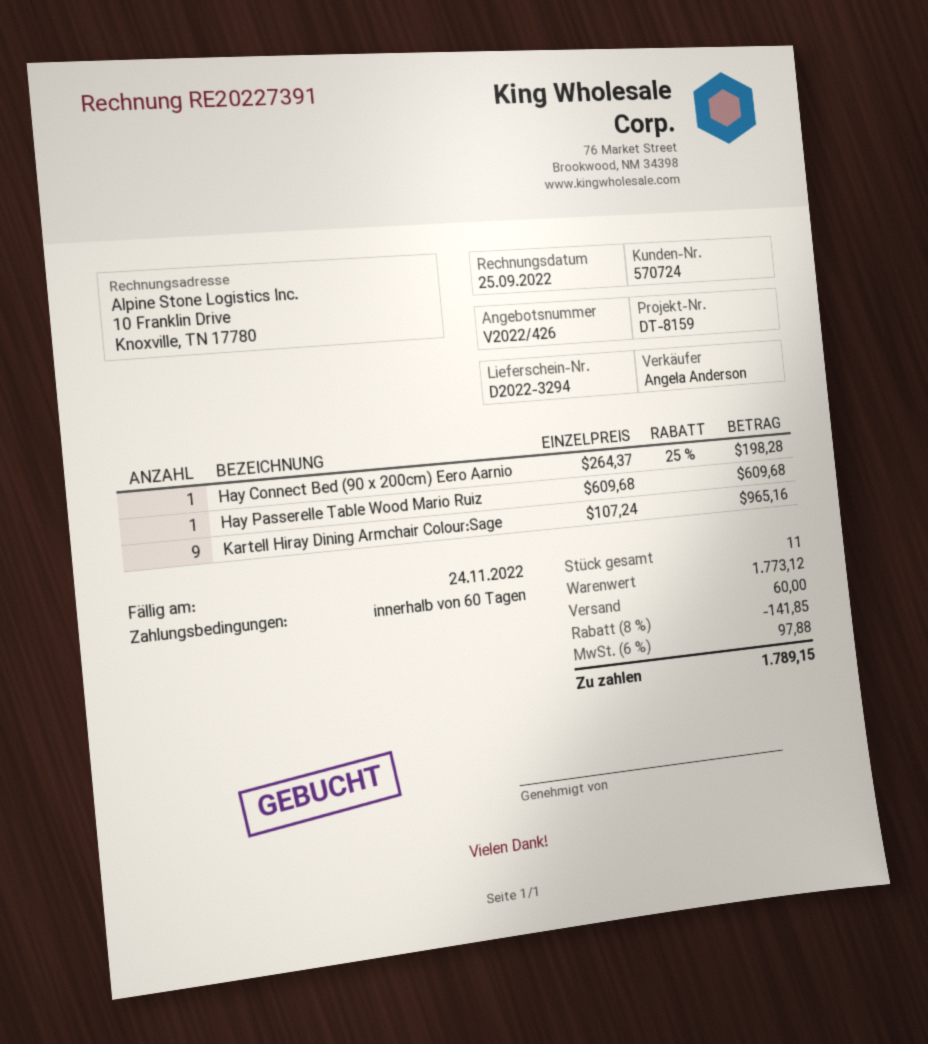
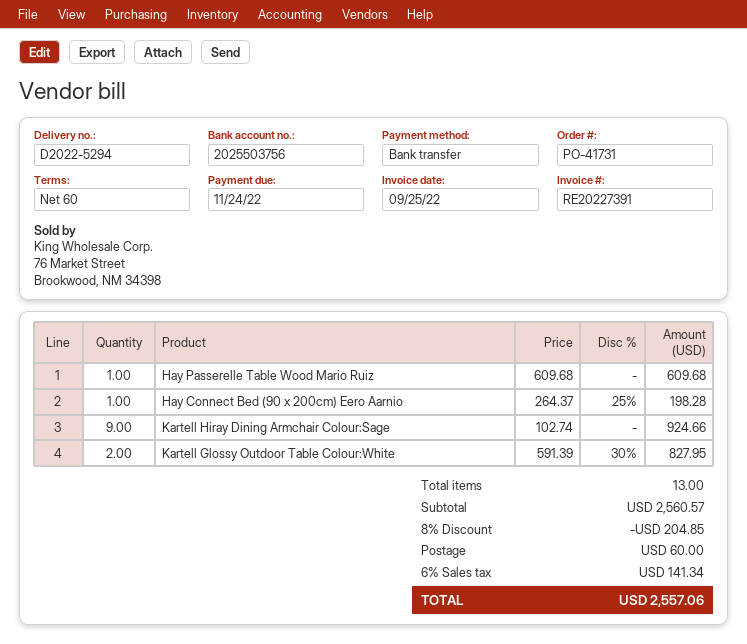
delivery note number: D2022-3294 -> D2022-5294
Kartell Hiray Dining Armchair Colour:Sage: 9 x 107.24 = 965.16 -> 9 x 102.74 = 924.66
Kartell Glossy Outdoor Table Colour:White: none -> 2 x 591.39 - 30% = 827.95
total quantity: 11 -> 13
subtotal: 1773.12 -> 2560.57
discount: 8% = 141.85 -> 8% = 204.85
tax: 6% = 97.88 -> 6% = 141.34
total: 1789.15 -> 2557.06

